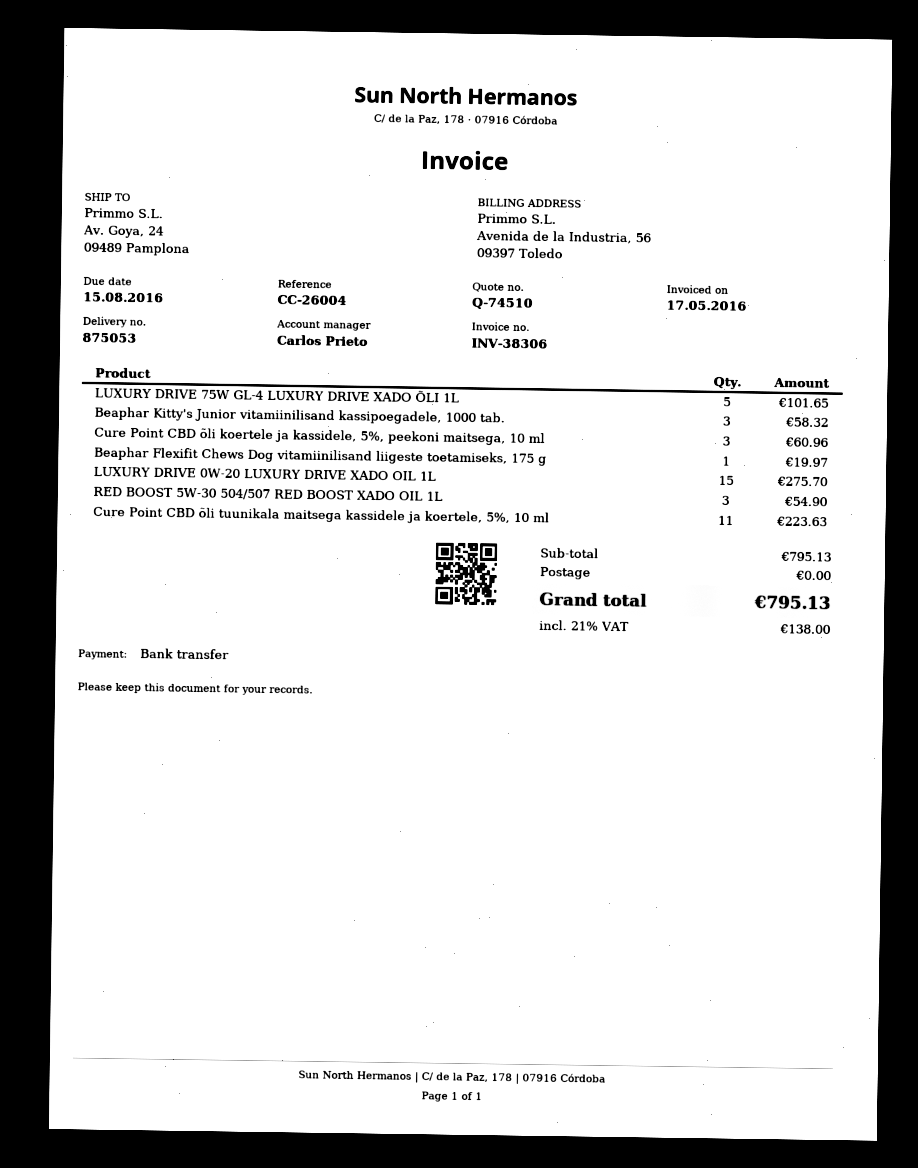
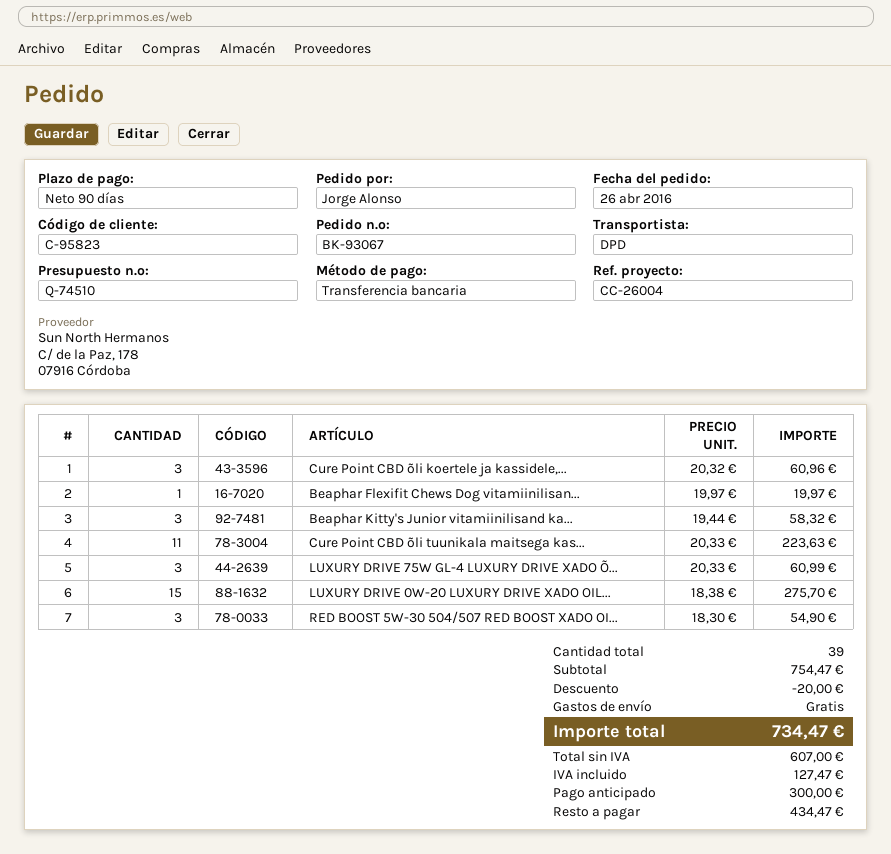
LUXURY DRIVE 75W GL-4 LUXURY DRIVE XADO ÕLI 1L: 5 for 101.65 -> 3 for 60.99
subtotal: 795.13 -> 754.47
discount: none -> 20.00
tax: 138.00 -> 127.47
total: 795.13 -> 734.47

